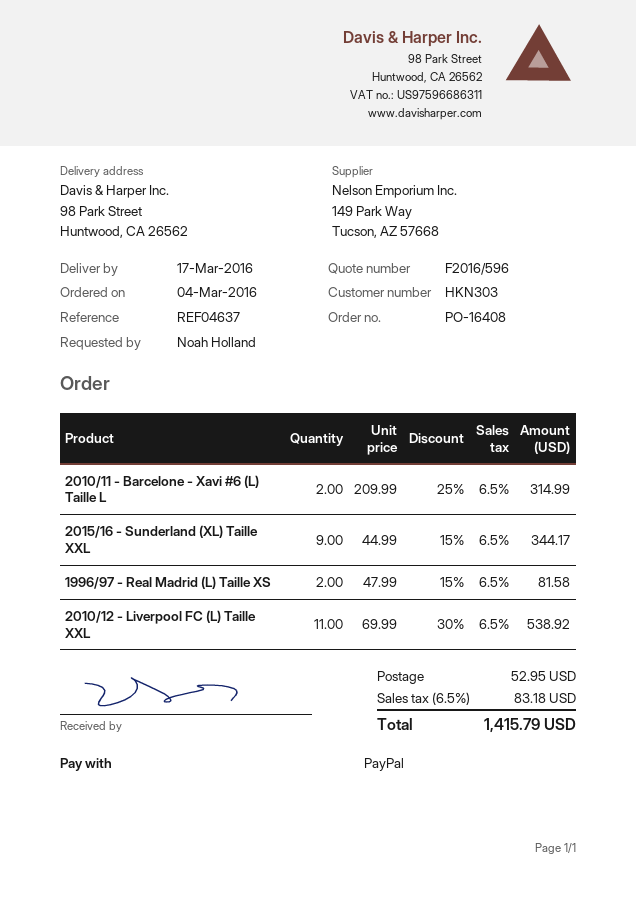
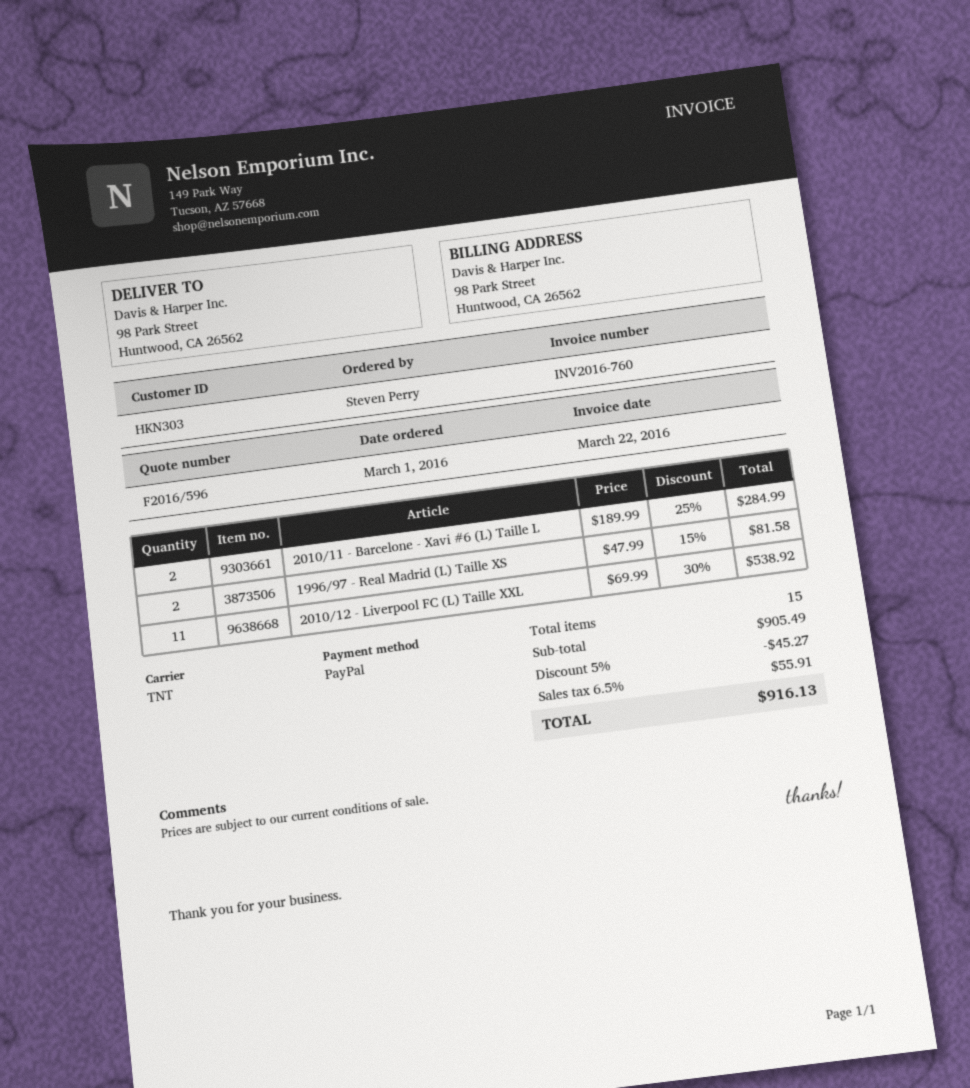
order date: 2016-03-04 -> 2016-03-01
ordered by: Noah Holland -> Steven Perry
2010/11 - Barcelone - Xavi #6 (L) Taille L: 2 x 209.99 - 25% = 314.99 -> 2 x 189.99 - 25% = 284.99
2015/16 - Sunderland (XL) Taille XXL: 9 x 44.99 - 15% = 344.17 -> none
discount: none -> 5% = 45.27
shipping: 52.95 -> none
tax: 6.5% = 83.18 -> 6.5% = 55.91
total: 1415.79 -> 916.13

